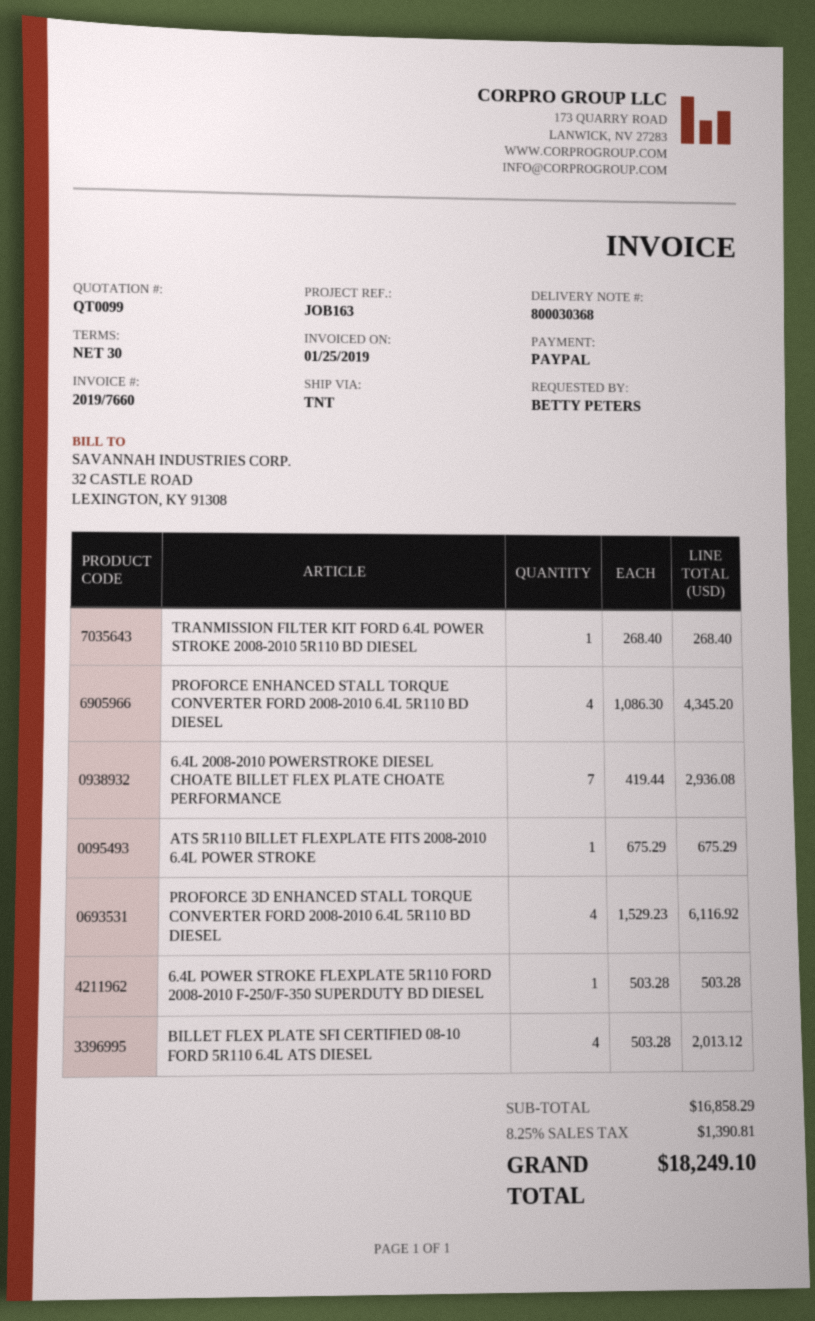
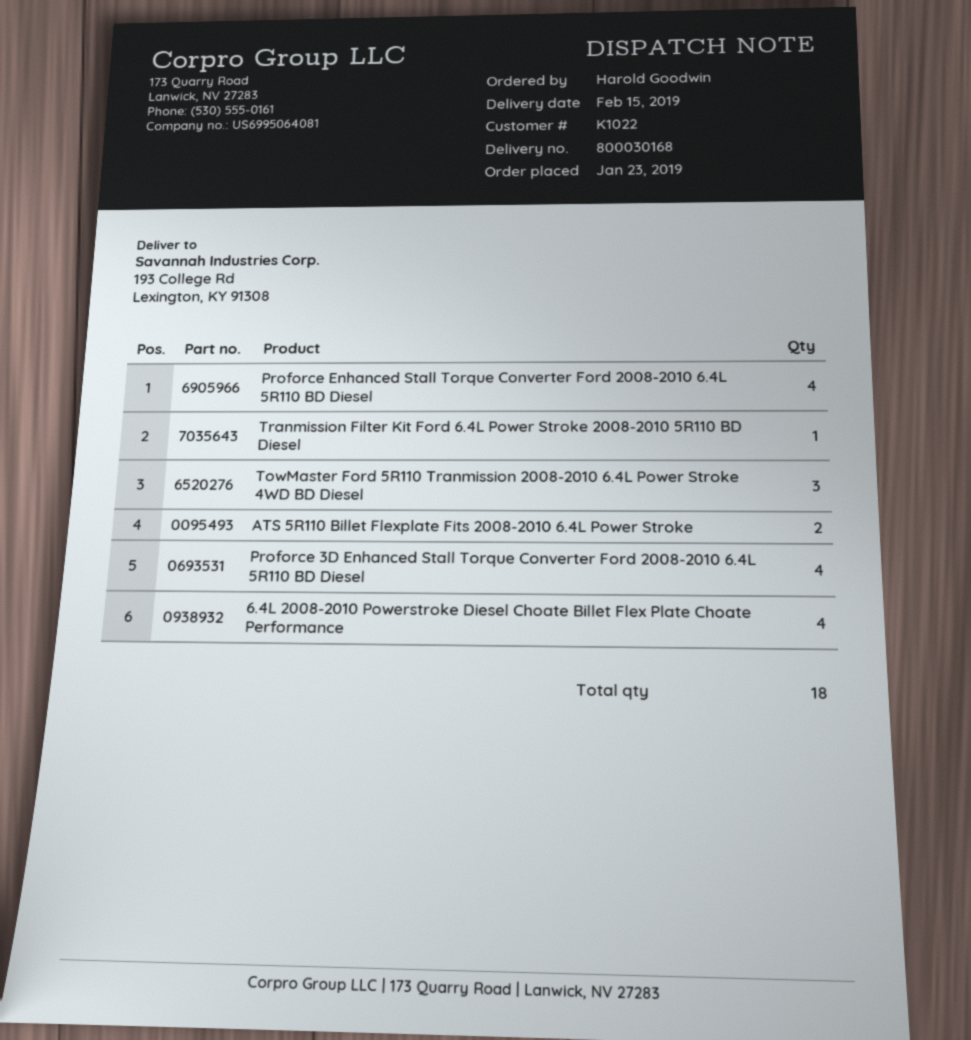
delivery note number: 800030368 -> 800030168
ordered by: BETTY PETERS -> Harold Goodwin
6.4L 2008-2010 POWERSTROKE DIESEL CHOATE BILLET FLEX PLATE CHOATE PERFORMANCE: 7 -> 4
ATS 5R110 BILLET FLEXPLATE FITS 2008-2010 6.4L POWER STROKE: 1 -> 2
6.4L POWER STROKE FLEXPLATE 5R110 FORD 2008-2010 F-250/F-350 SUPERDUTY BD DIESEL: 1 -> none
BILLET FLEX PLATE SFI CERTIFIED 08-10 FORD 5R110 6.4L ATS DIESEL: 4 -> none
TowMaster Ford 5R110 Tranmission 2008-2010 6.4L Power Stroke 4WD BD Diesel: none -> 3

